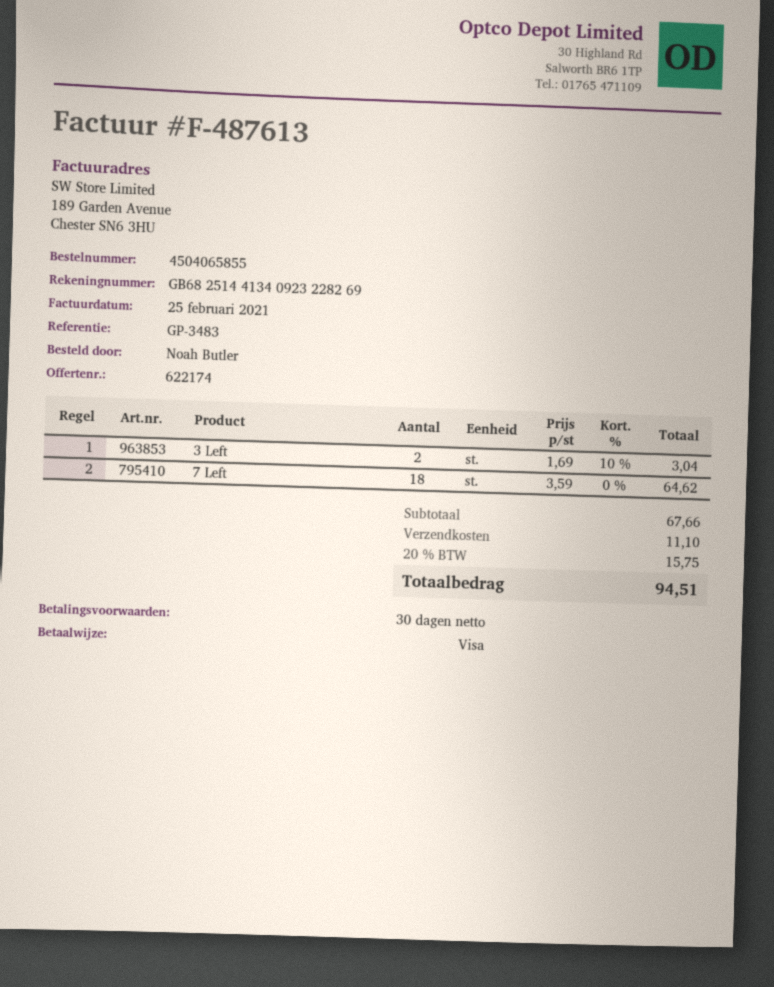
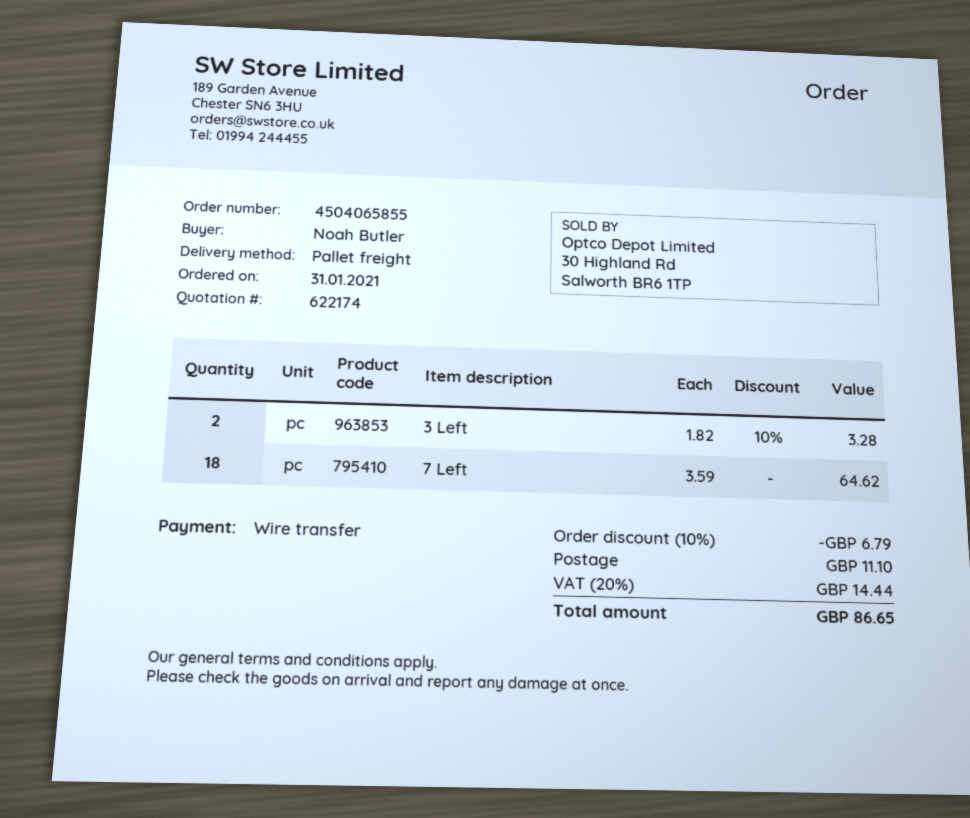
payment method: Visa -> bank transfer
3 Left: 2 x 1.69 - 10% = 3.04 -> 2 x 1.82 - 10% = 3.28
discount: none -> 10% = 6.79
tax: 20% = 15.75 -> 20% = 14.44
total: 94.51 -> 86.65

